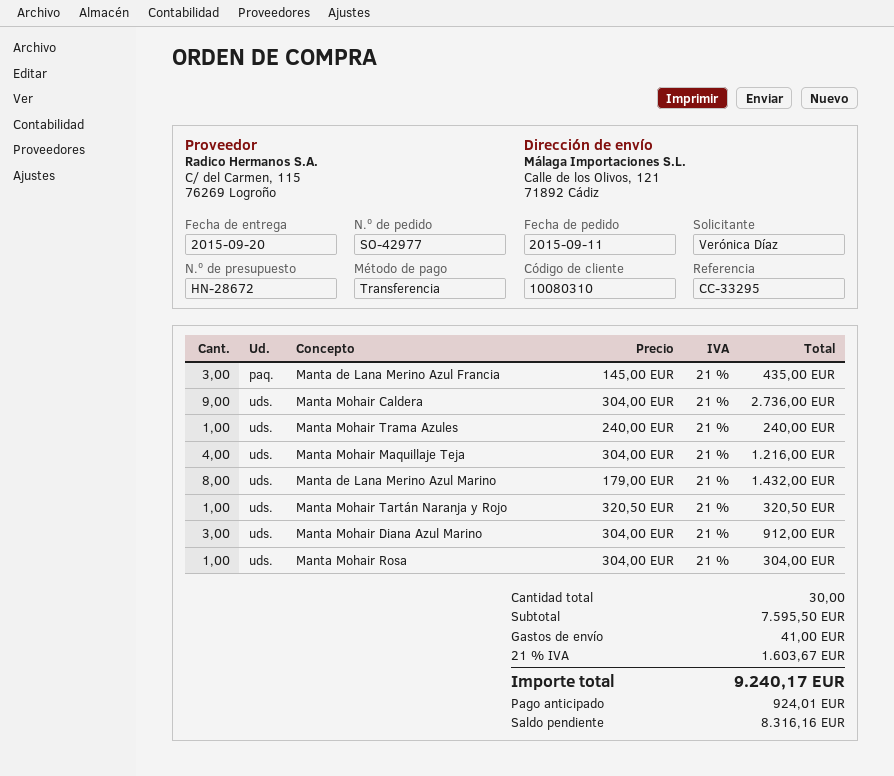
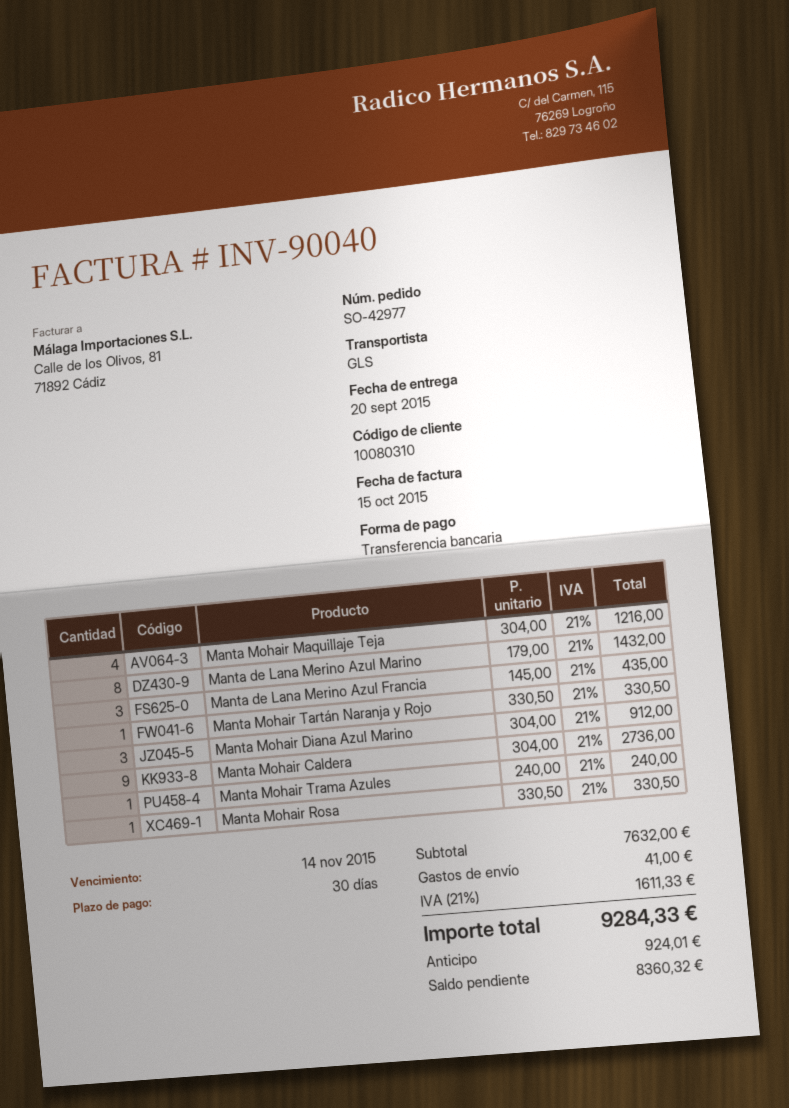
Manta Mohair Tartán Naranja y Rojo: 1 x 320.50 = 320.50 -> 1 x 330.50 = 330.50
Manta Mohair Rosa: 1 x 304.00 = 304.00 -> 1 x 330.50 = 330.50
subtotal: 7595.50 -> 7632.00
tax: 21% = 1603.67 -> 21% = 1611.33
total: 9240.17 -> 9284.33
balance: 8316.16 -> 8360.32

